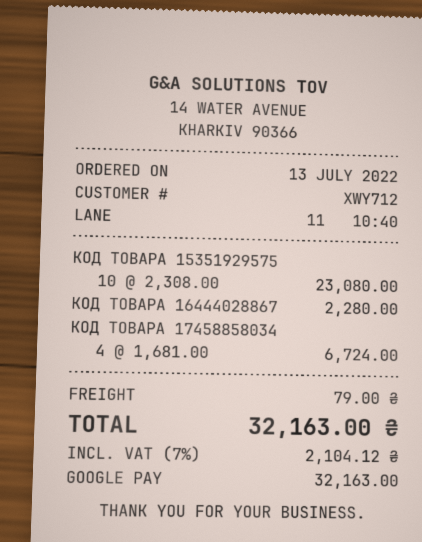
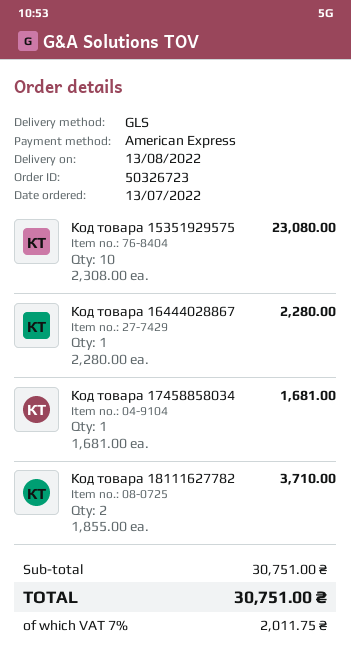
payment method: Google Pay -> American Express
КОД ТОВАРА 17458858034: 4 x 1681.00 = 6724.00 -> 1 x 1681.00 = 1681.00
Код товара 18111627782: none -> 2 x 1855.00 = 3710.00
shipping: 79.00 -> none
tax: 7% = 2104.12 -> 7% = 2011.75
total: 32163.00 -> 30751.00

